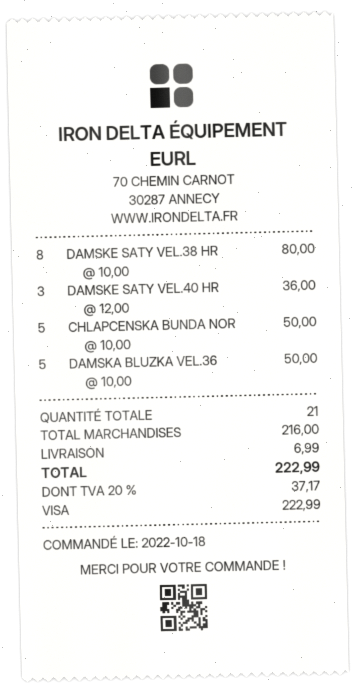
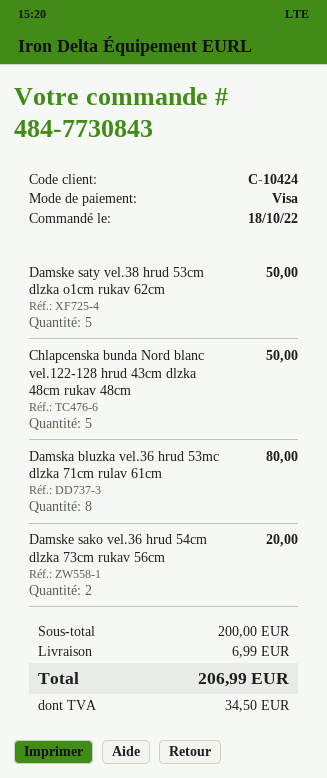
DAMSKE SATY VEL.38 HR: 8 for 80.00 -> 5 for 50.00
DAMSKE SATY VEL.40 HR: 3 for 36.00 -> none
DAMSKA BLUZKA VEL.36: 5 for 50.00 -> 8 for 80.00
Damske sako vel.36 hrud 54cm dlzka 73cm rukav 56cm: none -> 2 for 20.00
subtotal: 216.00 -> 200.00
tax: 37.17 -> 34.50
total: 222.99 -> 206.99

